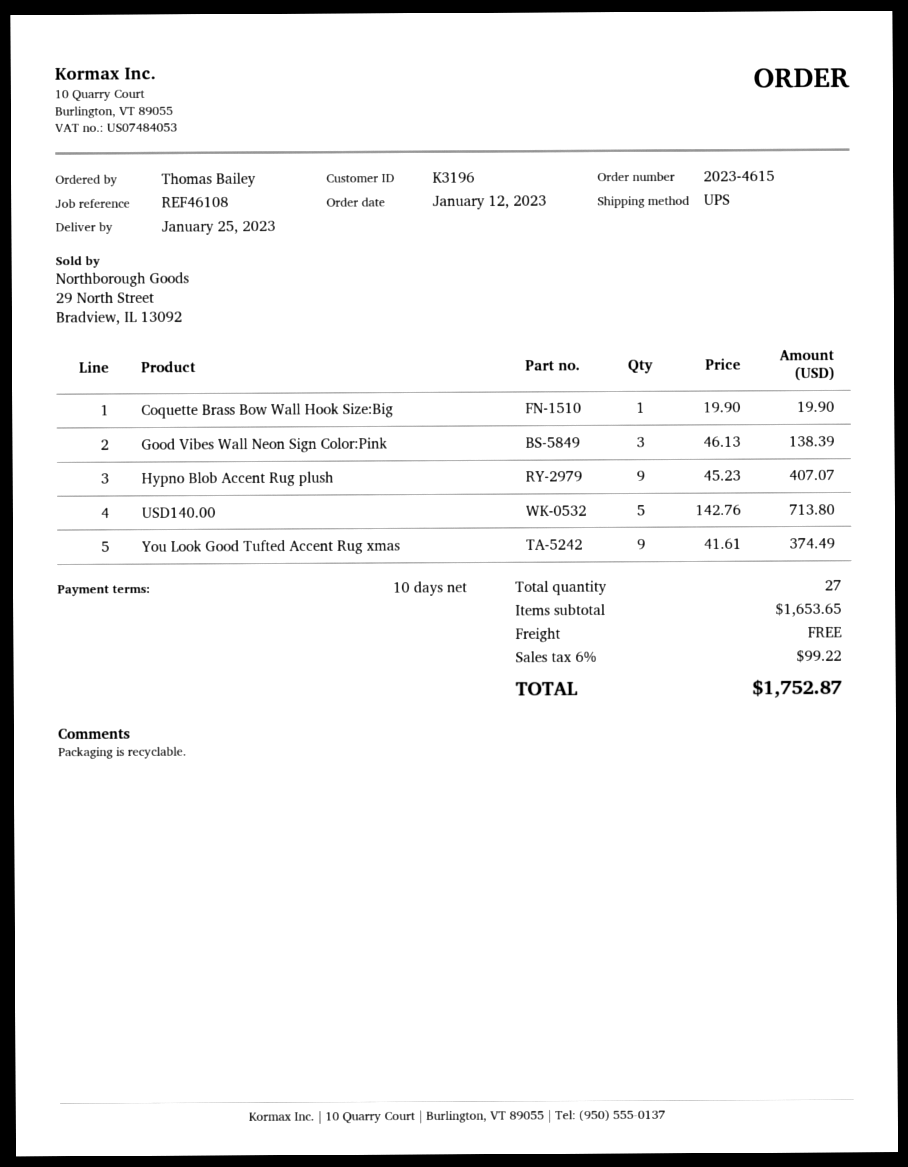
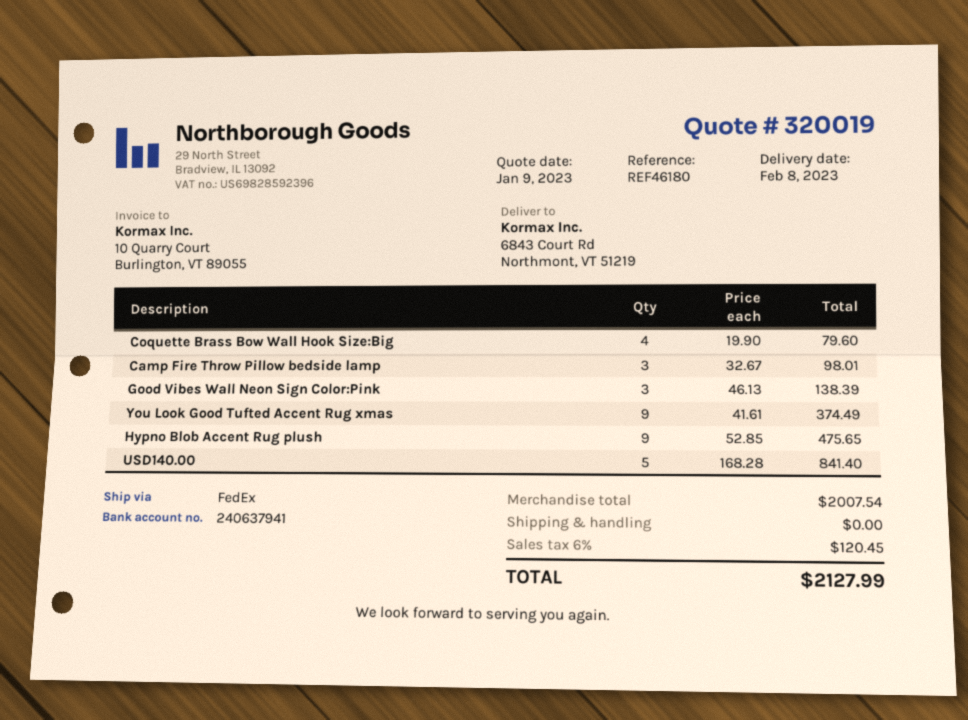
delivery date: 2023-01-25 -> 2023-02-08
reference: REF46108 -> REF46180
shipping method: UPS -> FedEx
Coquette Brass Bow Wall Hook Size:Big: 1 x 19.90 = 19.90 -> 4 x 19.90 = 79.60
Hypno Blob Accent Rug plush: 9 x 45.23 = 407.07 -> 9 x 52.85 = 475.65
USD140.00: 5 x 142.76 = 713.80 -> 5 x 168.28 = 841.40
Camp Fire Throw Pillow bedside lamp: none -> 3 x 32.67 = 98.01
subtotal: 1653.65 -> 2007.54
tax: 6% = 99.22 -> 6% = 120.45
total: 1752.87 -> 2127.99

